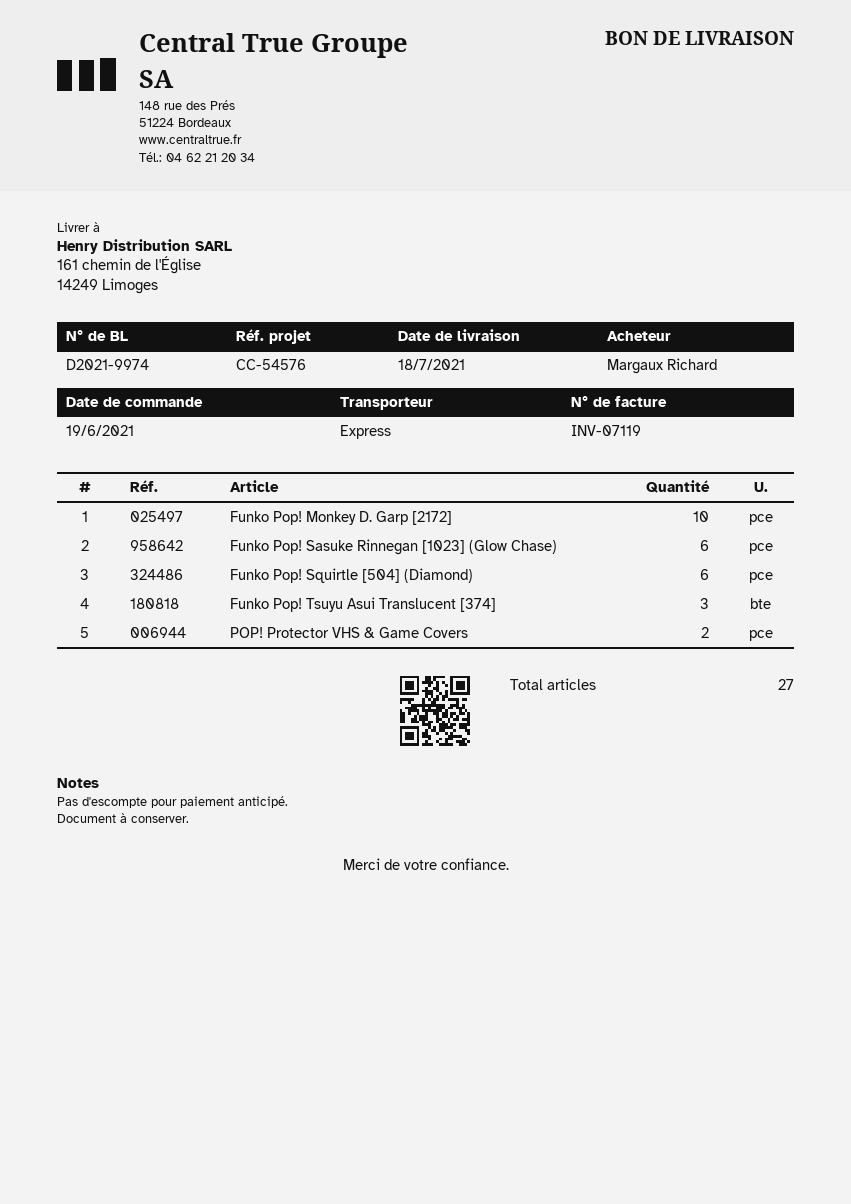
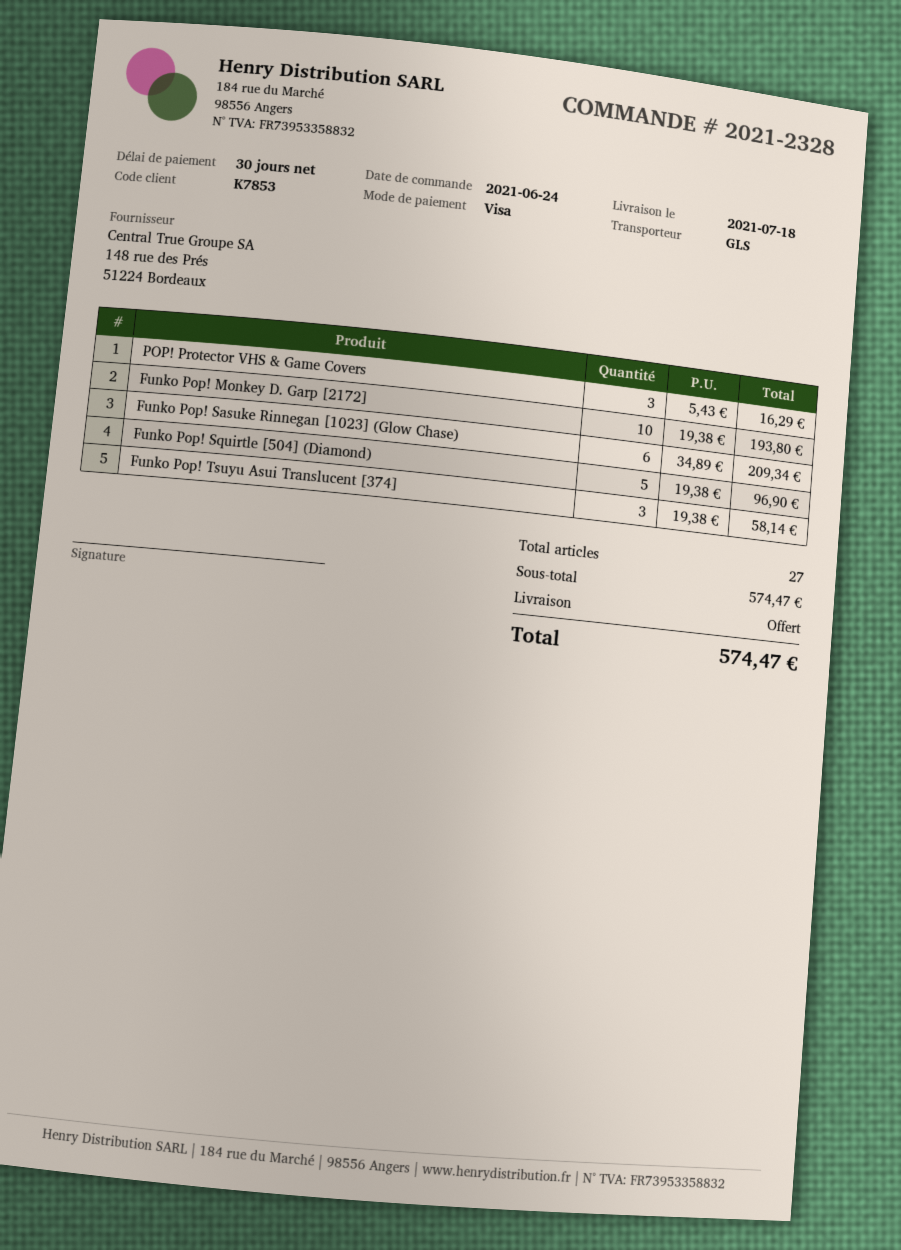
order date: 2021-06-19 -> 2021-06-24
shipping method: express -> GLS
Funko Pop! Squirtle [504] (Diamond): 6 -> 5
POP! Protector VHS & Game Covers: 2 -> 3

